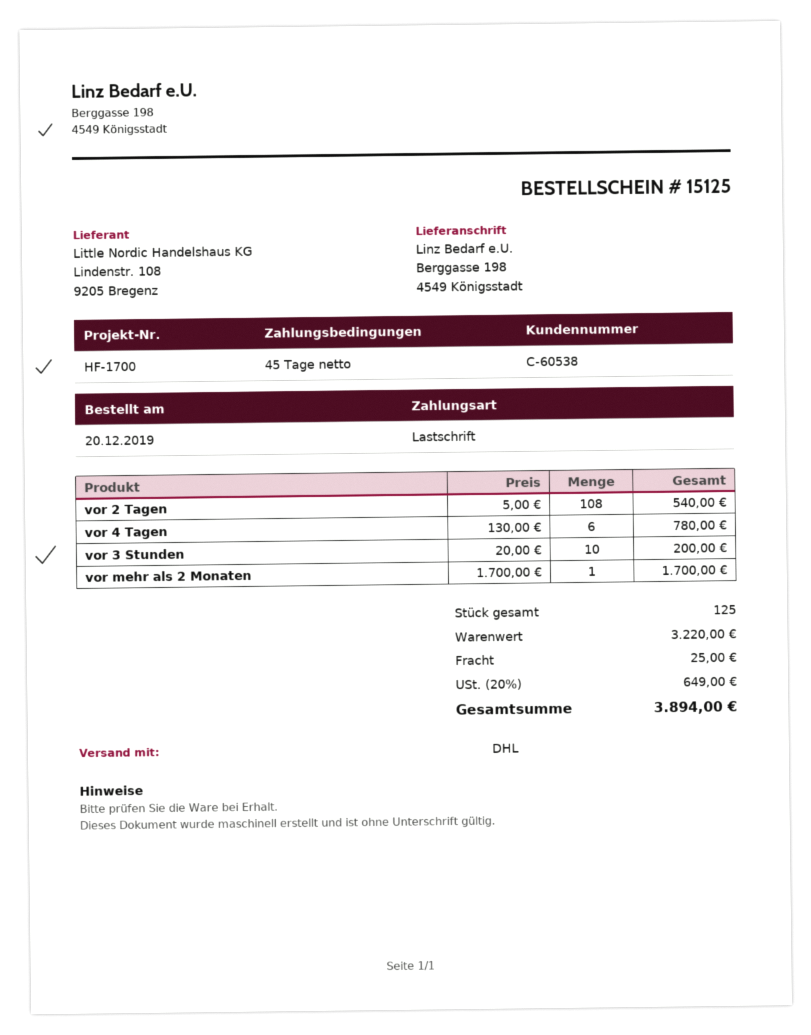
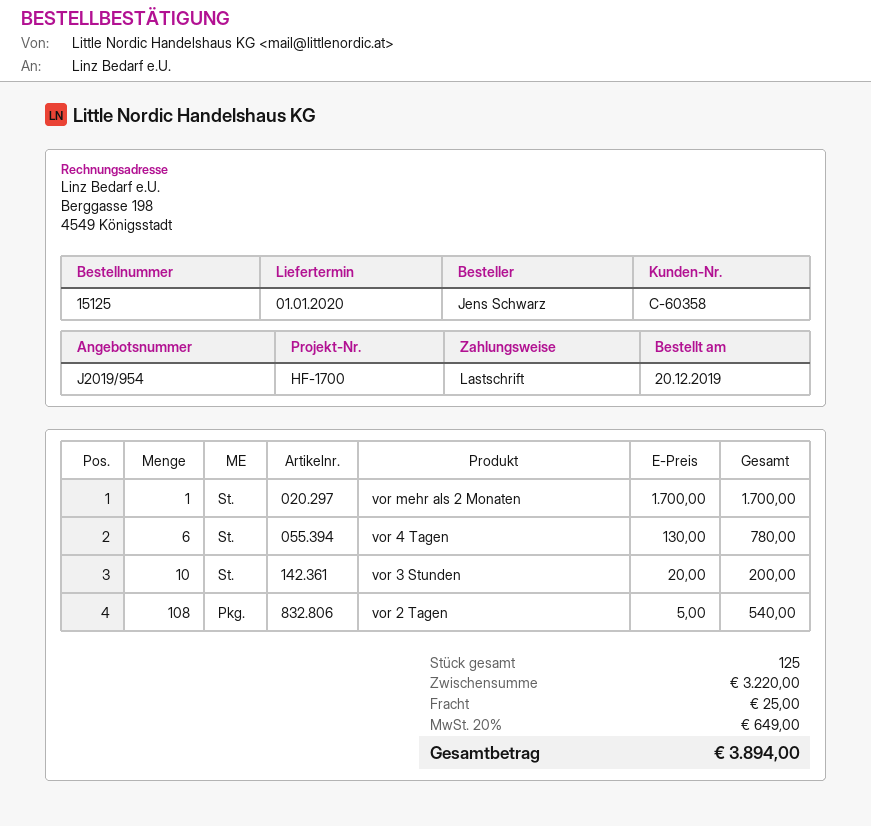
customer number: C-60538 -> C-60358

